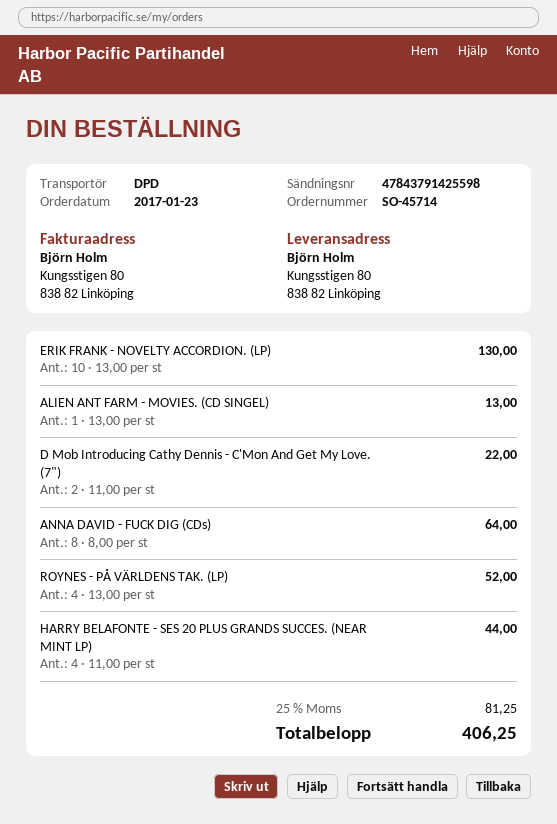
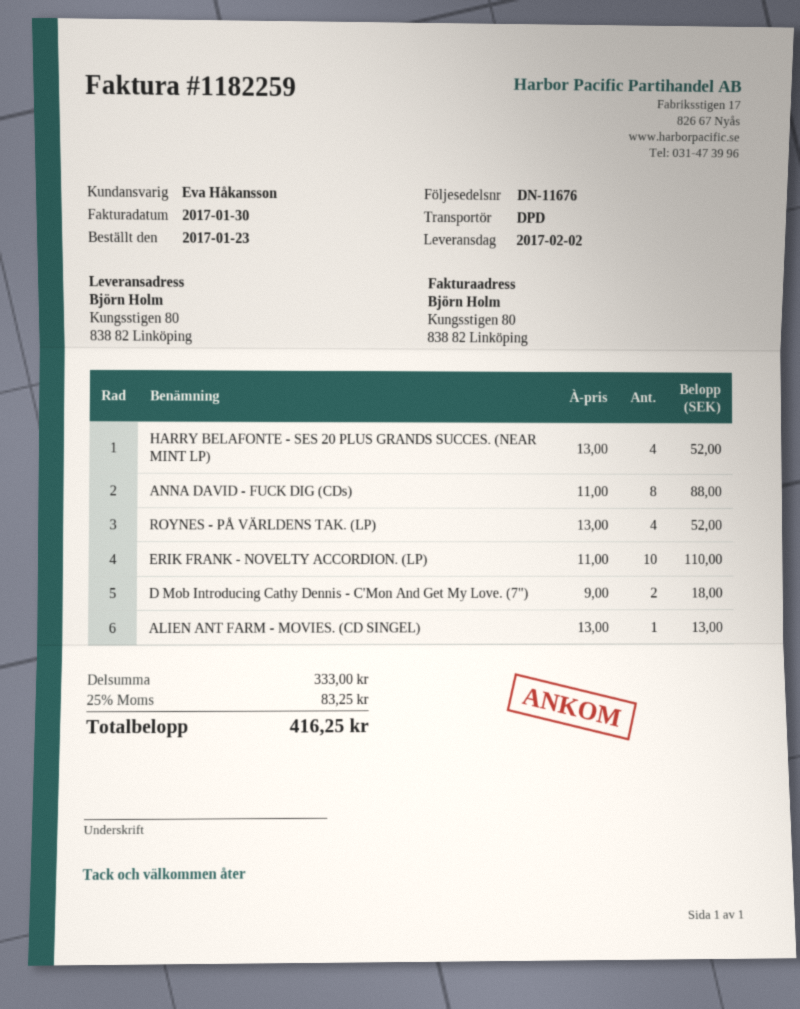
ERIK FRANK - NOVELTY ACCORDION. (LP): 10 x 13.00 = 130.00 -> 10 x 11.00 = 110.00
D Mob Introducing Cathy Dennis - C'Mon And Get My Love. (7"): 2 x 11.00 = 22.00 -> 2 x 9.00 = 18.00
ANNA DAVID - FUCK DIG (CDs): 8 x 8.00 = 64.00 -> 8 x 11.00 = 88.00
HARRY BELAFONTE - SES 20 PLUS GRANDS SUCCES. (NEAR MINT LP): 4 x 11.00 = 44.00 -> 4 x 13.00 = 52.00
tax: 25% = 81.25 -> 25% = 83.25
total: 406.25 -> 416.25

